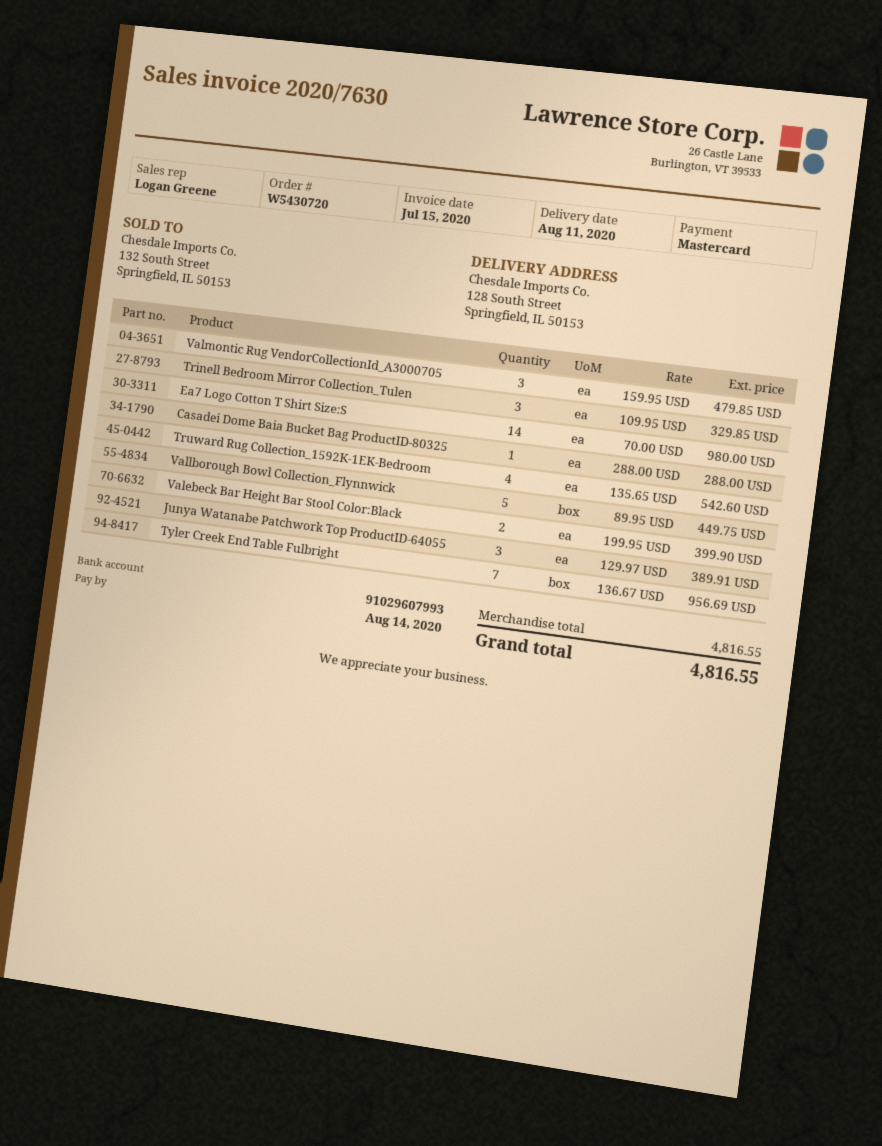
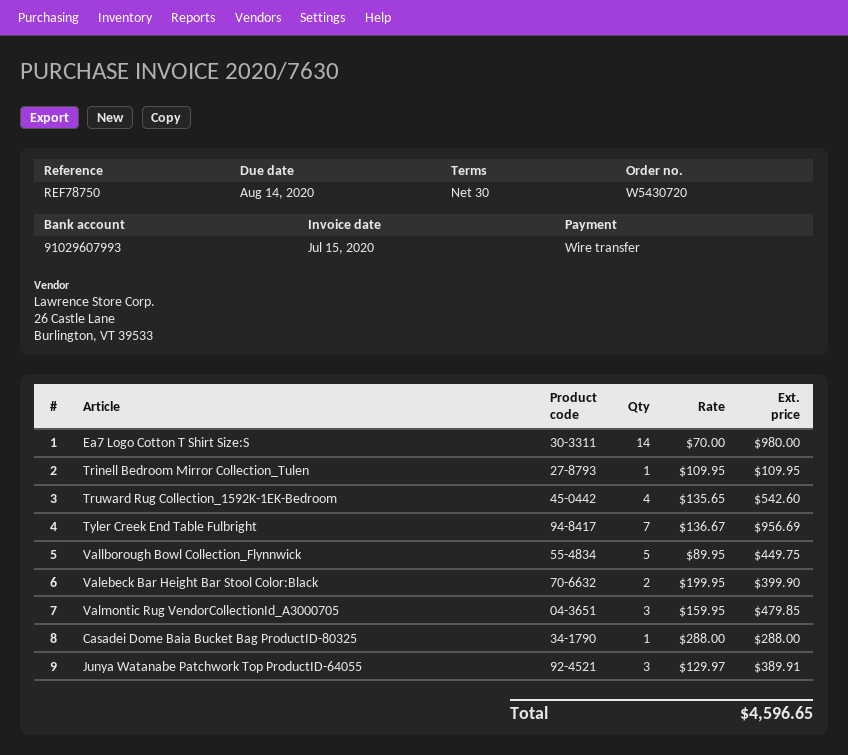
payment method: Mastercard -> bank transfer
Trinell Bedroom Mirror Collection_Tulen: 3 x 109.95 = 329.85 -> 1 x 109.95 = 109.95
total: 4816.55 -> 4596.65

